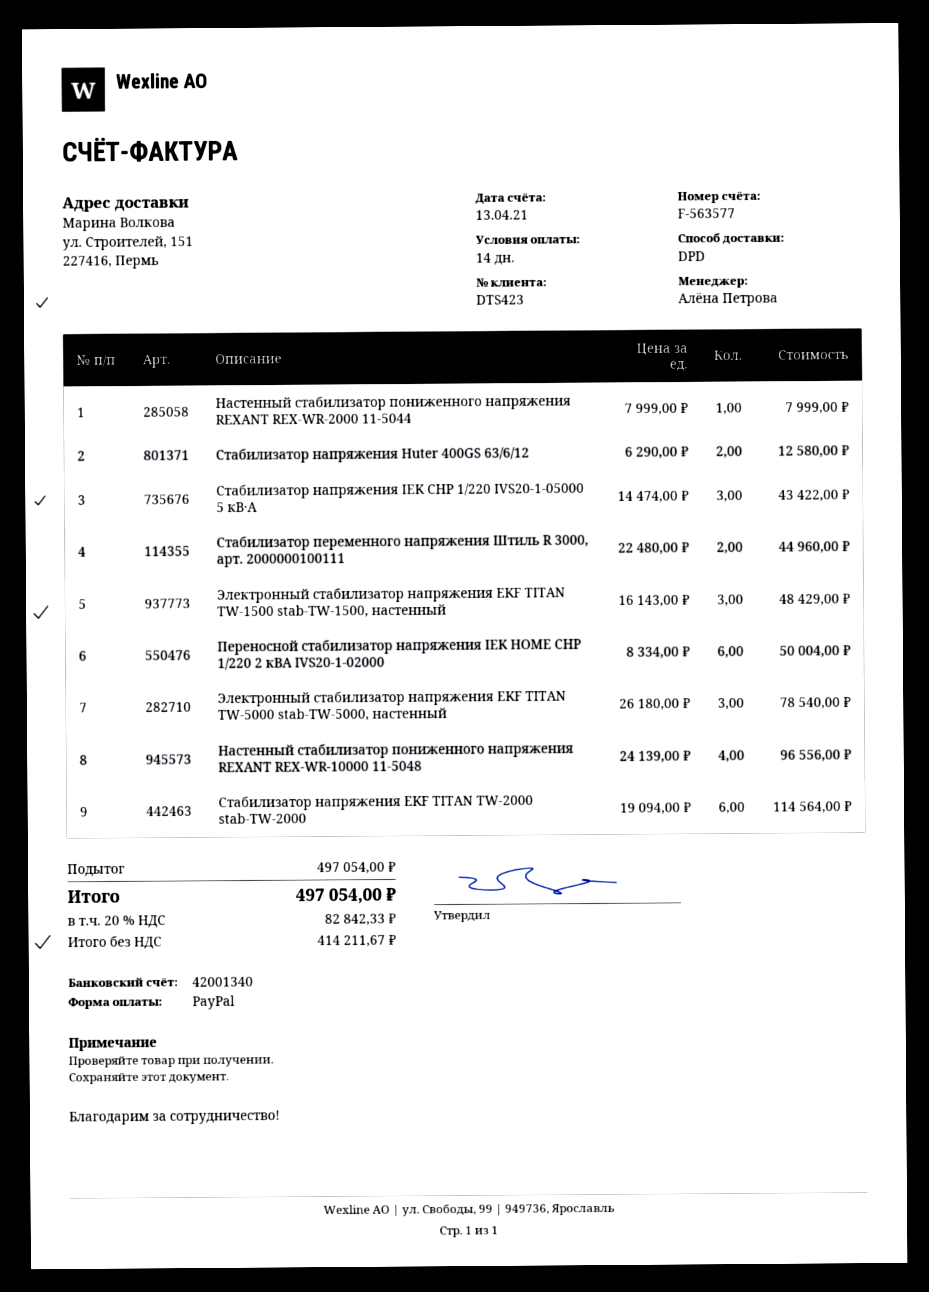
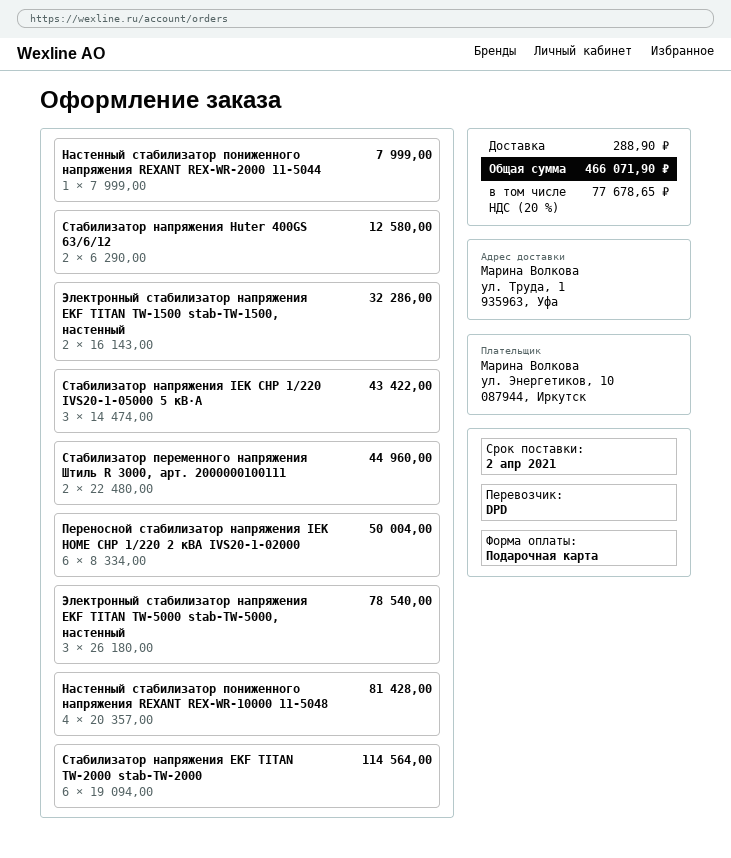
payment method: PayPal -> gift card
ship to: ул. Строителей, 151, 227416, Пермь -> ул. Труда, 1, 935963, Уфа
Электронный стабилизатор напряжения EKF TITAN TW-1500 stab-TW-1500, настенный: 3 x 16143.00 = 48429.00 -> 2 x 16143.00 = 32286.00
Настенный стабилизатор пониженного напряжения REXANT REX-WR-10000 11-5048: 4 x 24139.00 = 96556.00 -> 4 x 20357.00 = 81428.00
shipping: none -> 288.90
tax: 20% = 82842.33 -> 20% = 77678.65
total: 497054.00 -> 466071.90

